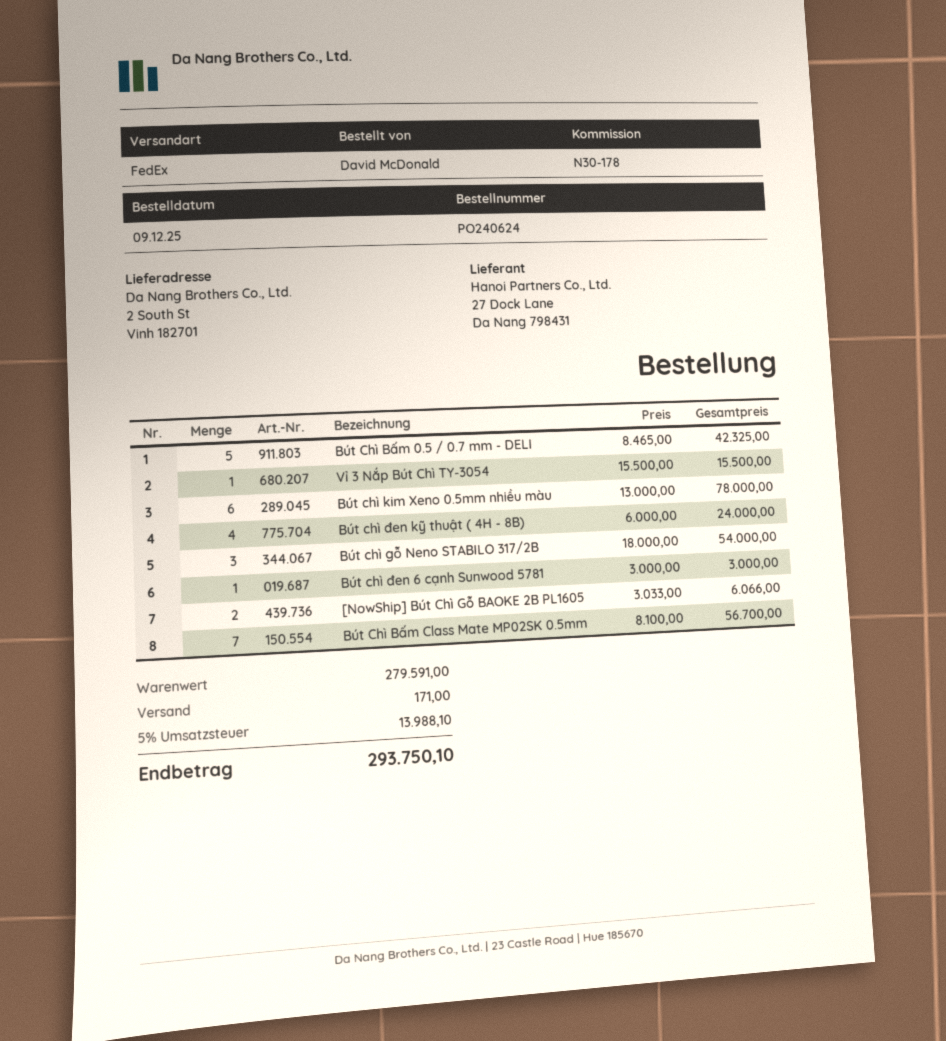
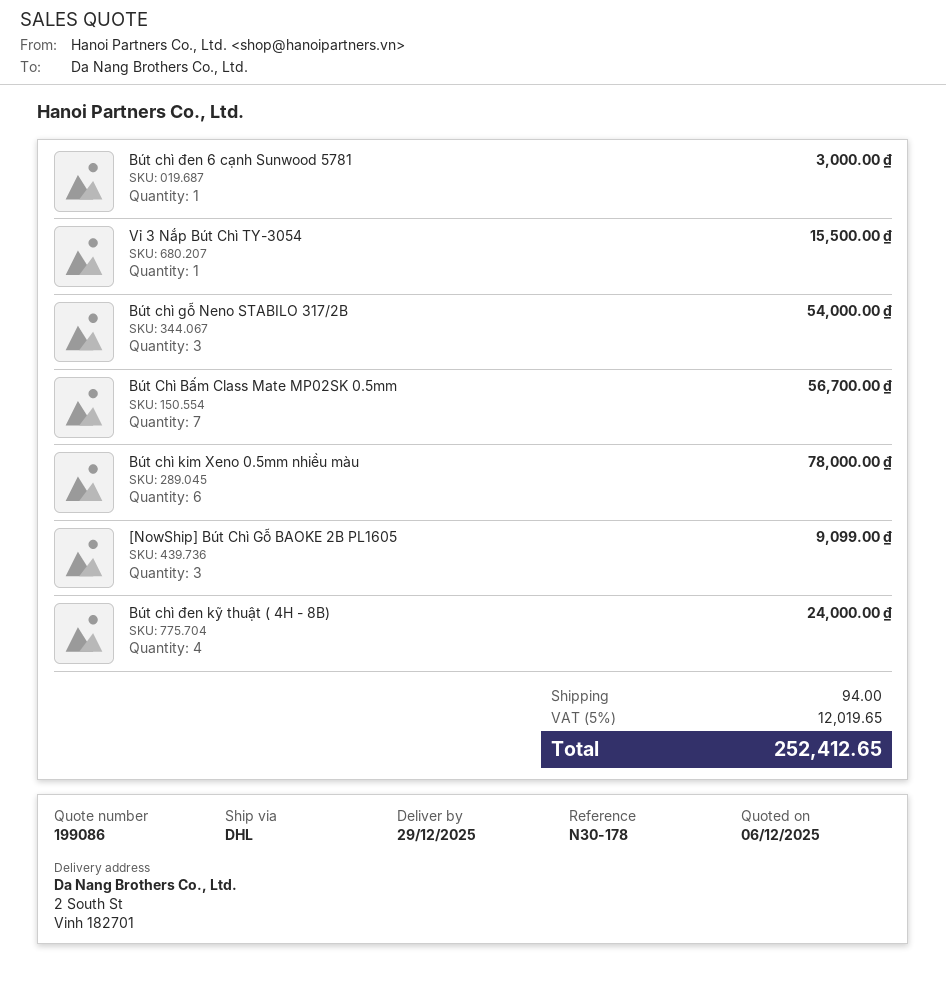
shipping method: FedEx -> DHL
Bút Chì Bấm 0.5 / 0.7 mm - DELI: 5 for 42325.00 -> none
[NowShip] Bút Chì Gỗ BAOKE 2B PL1605: 2 for 6066.00 -> 3 for 9099.00
shipping: 171.00 -> 94.00
tax: 5% = 13988.10 -> 5% = 12019.65
total: 293750.10 -> 252412.65

